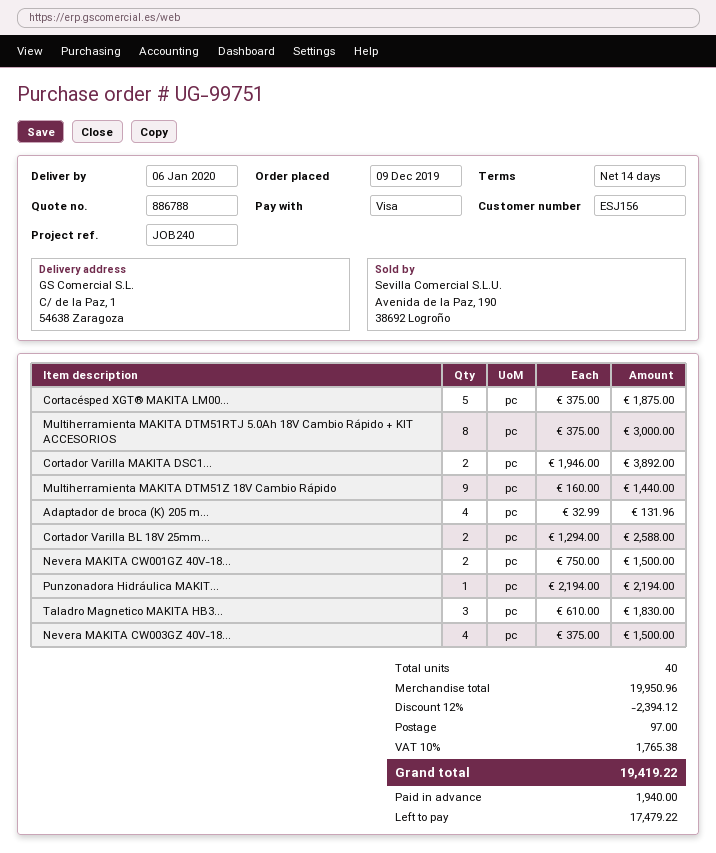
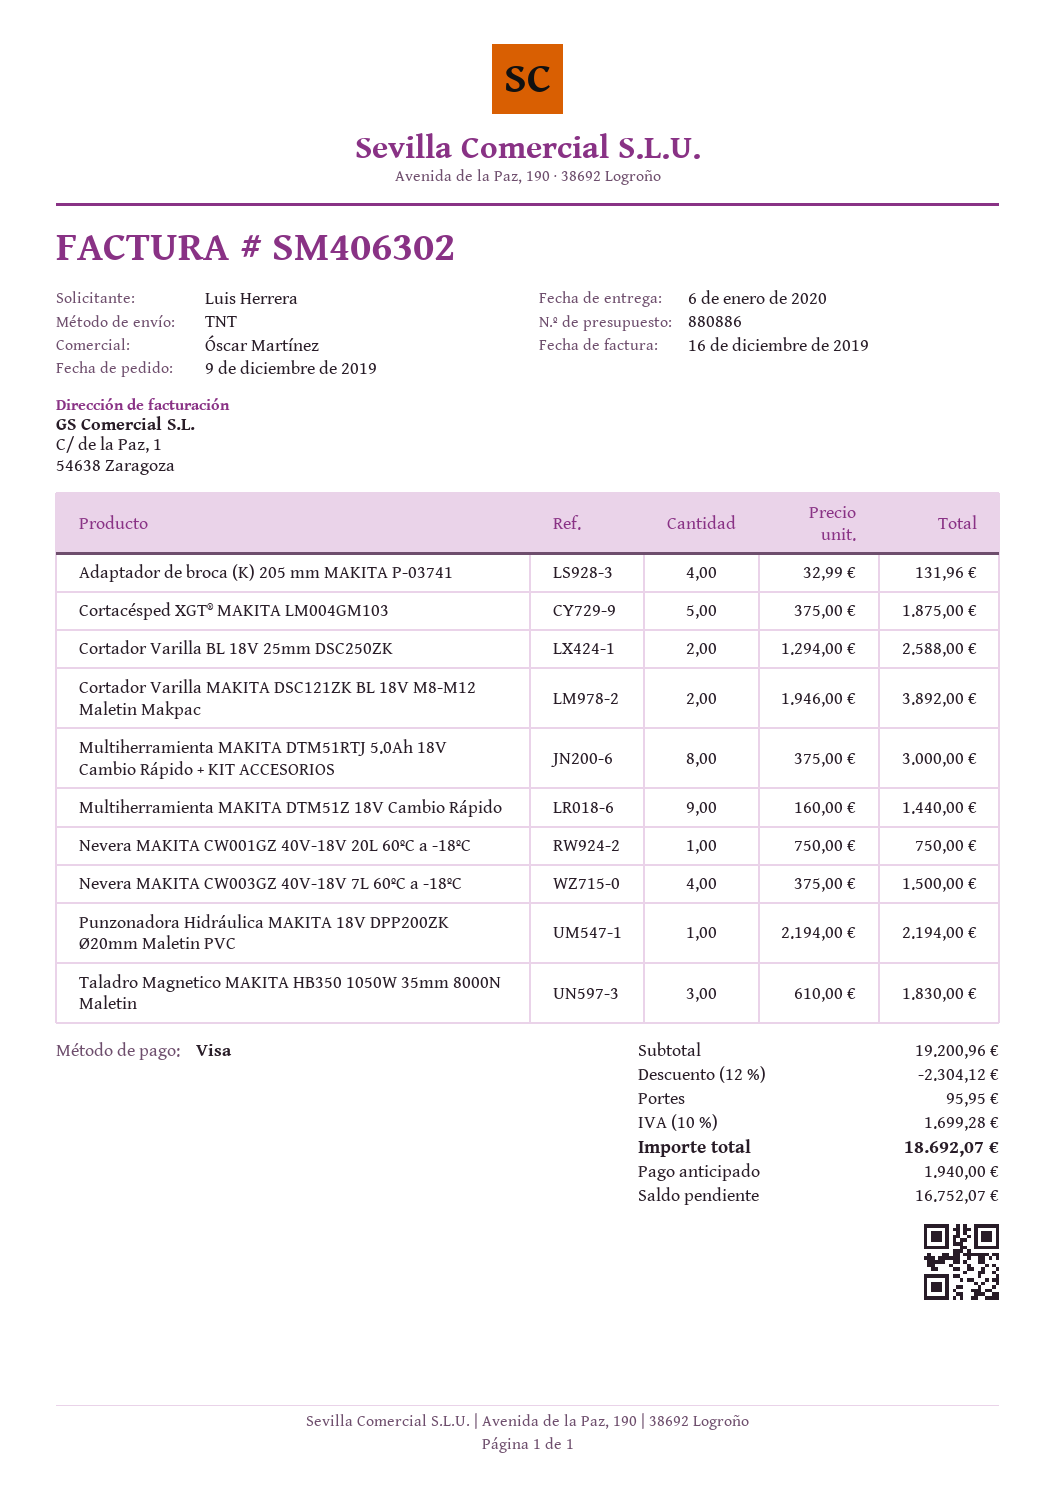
quote number: 886788 -> 880886
Nevera MAKITA CW001GZ 40V-18...: 2 x 750.00 = 1500.00 -> 1 x 750.00 = 750.00
subtotal: 19950.96 -> 19200.96
discount: 12% = 2394.12 -> 12% = 2304.12
shipping: 97.00 -> 95.95
tax: 10% = 1765.38 -> 10% = 1699.28
total: 19419.22 -> 18692.07
balance: 17479.22 -> 16752.07

